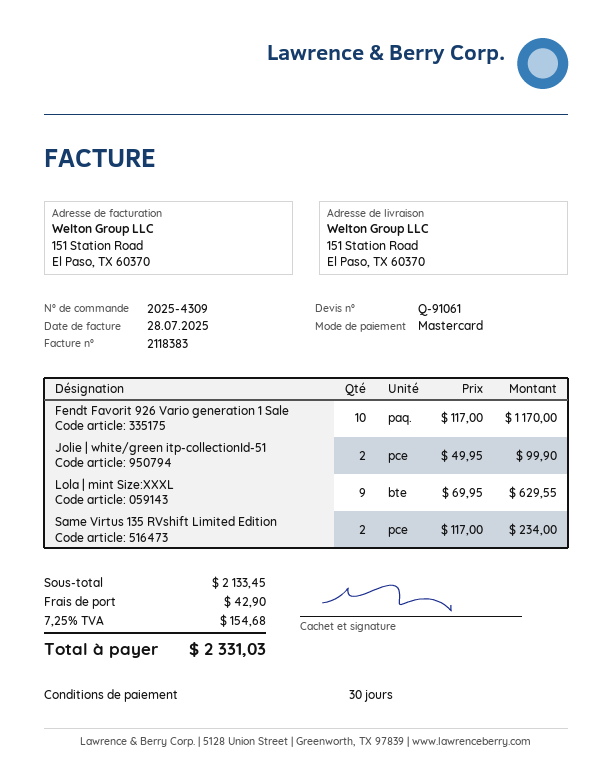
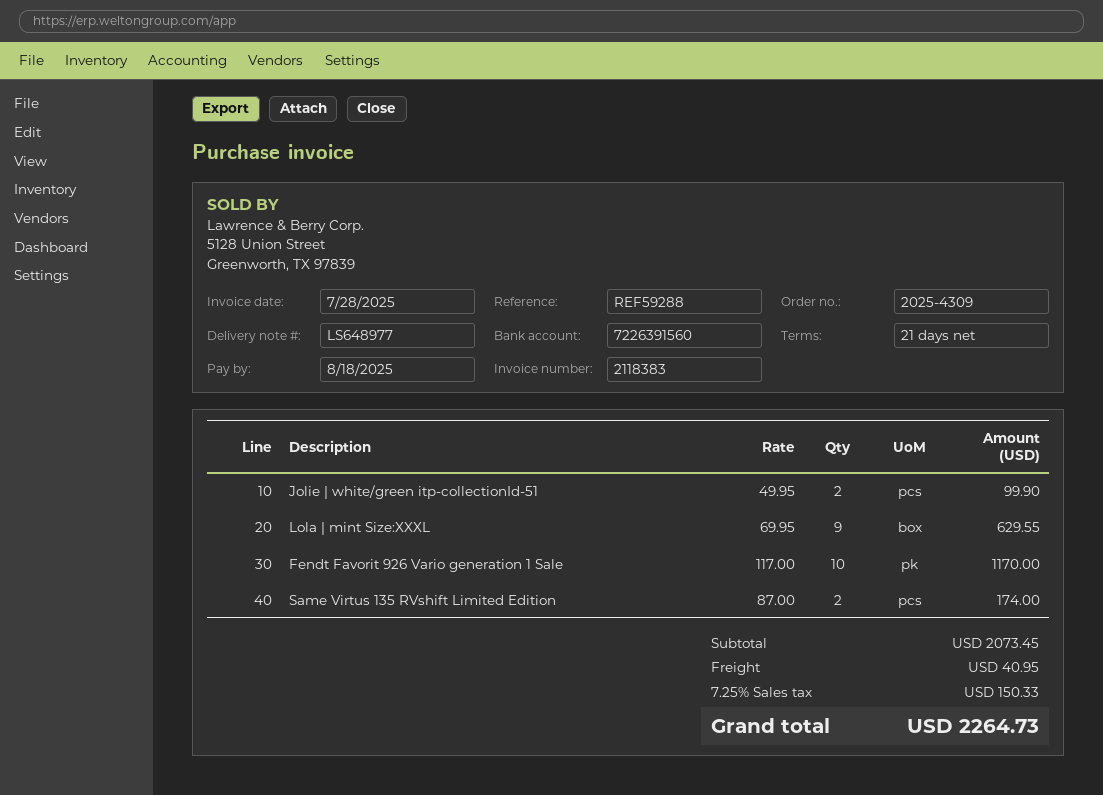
payment terms: 30 days -> 21 days
Same Virtus 135 RVshift Limited Edition: 2 x 117.00 = 234.00 -> 2 x 87.00 = 174.00
subtotal: 2133.45 -> 2073.45
shipping: 42.90 -> 40.95
tax: 7.25% = 154.68 -> 7.25% = 150.33
total: 2331.03 -> 2264.73

